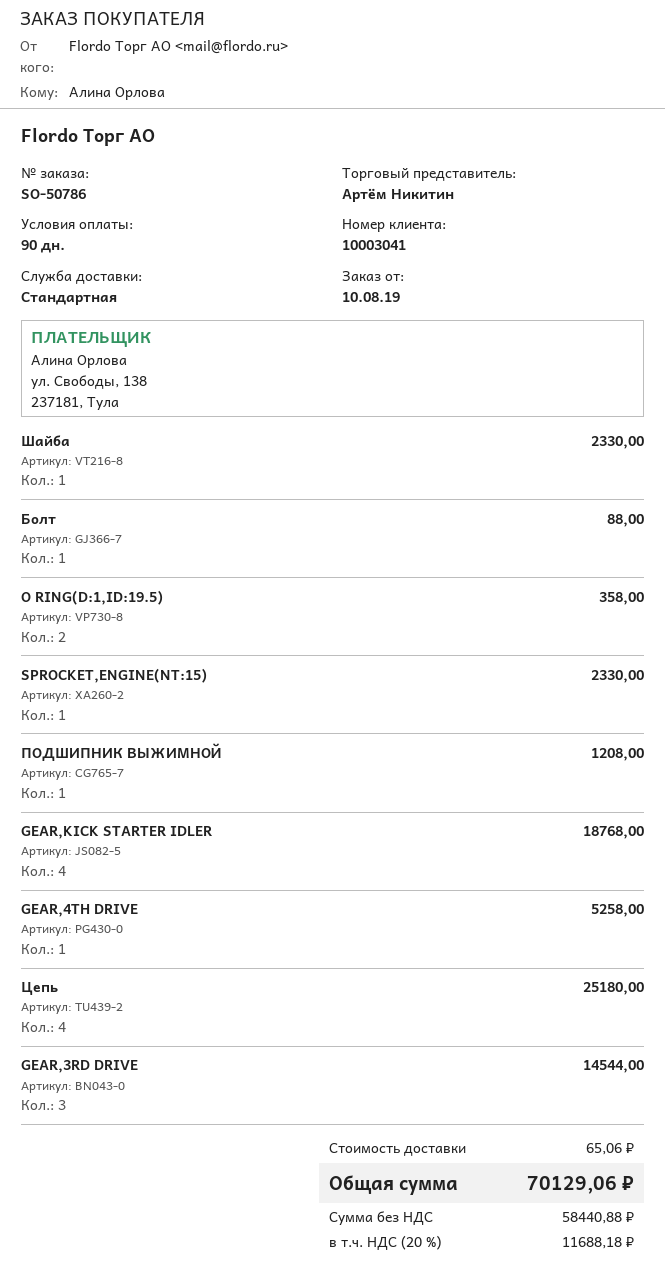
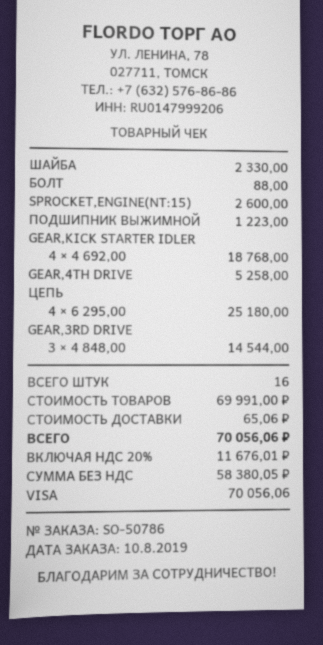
O RING(D:1,ID:19.5): 2 for 358.00 -> none
SPROCKET,ENGINE(NT:15): 1 for 2330.00 -> 1 for 2600.00
ПОДШИПНИК ВЫЖИМНОЙ: 1 for 1208.00 -> 1 for 1223.00
net: 58440.88 -> 58380.05
tax: 20% = 11688.18 -> 20% = 11676.01
total: 70129.06 -> 70056.06

